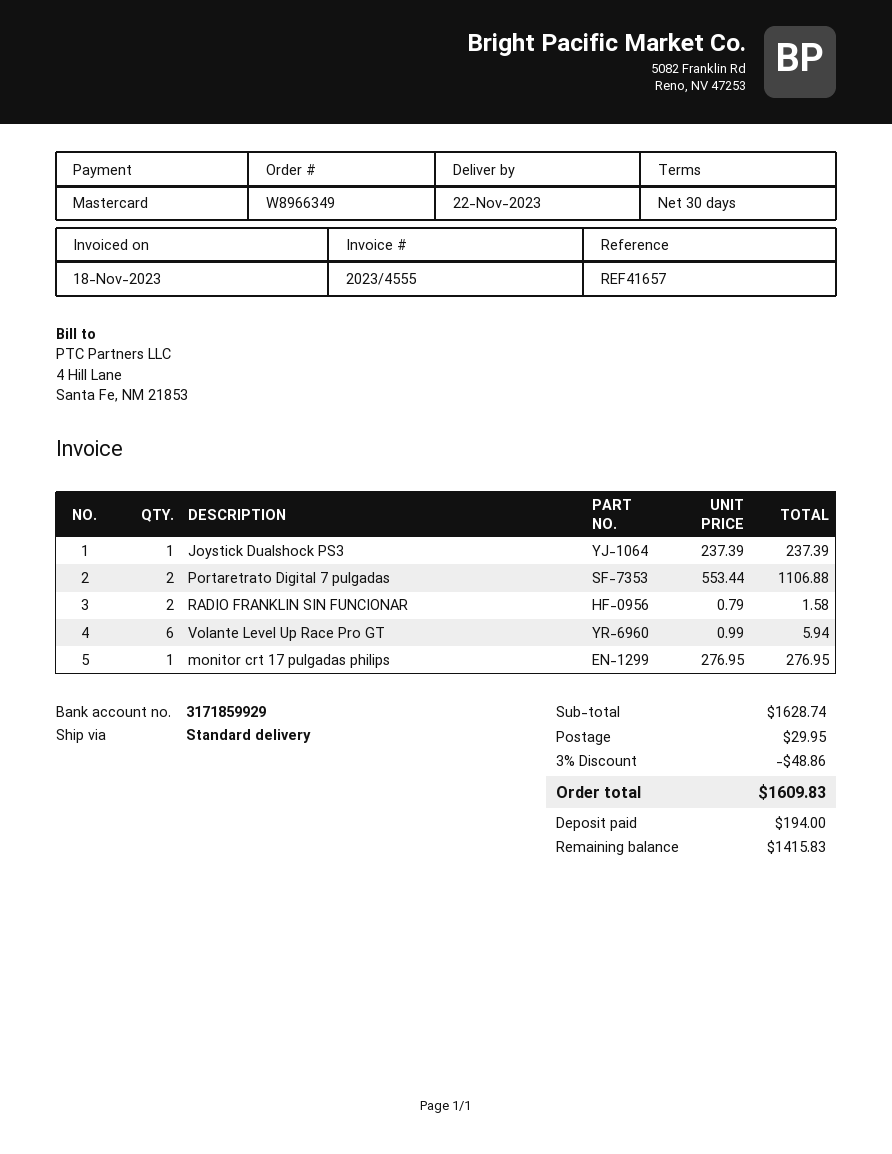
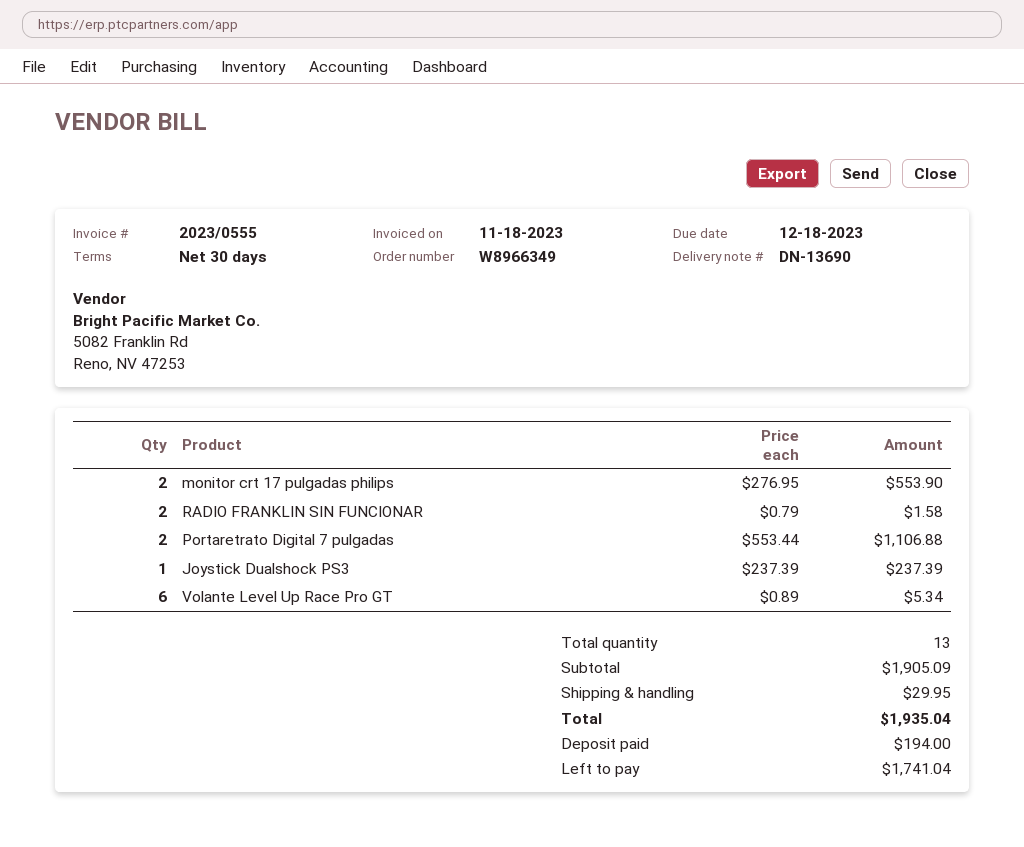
invoice number: 2023/4555 -> 2023/0555
Volante Level Up Race Pro GT: 6 x 0.99 = 5.94 -> 6 x 0.89 = 5.34
monitor crt 17 pulgadas philips: 1 x 276.95 = 276.95 -> 2 x 276.95 = 553.90
subtotal: 1628.74 -> 1905.09
discount: 3% = 48.86 -> none
total: 1609.83 -> 1935.04
balance: 1415.83 -> 1741.04

